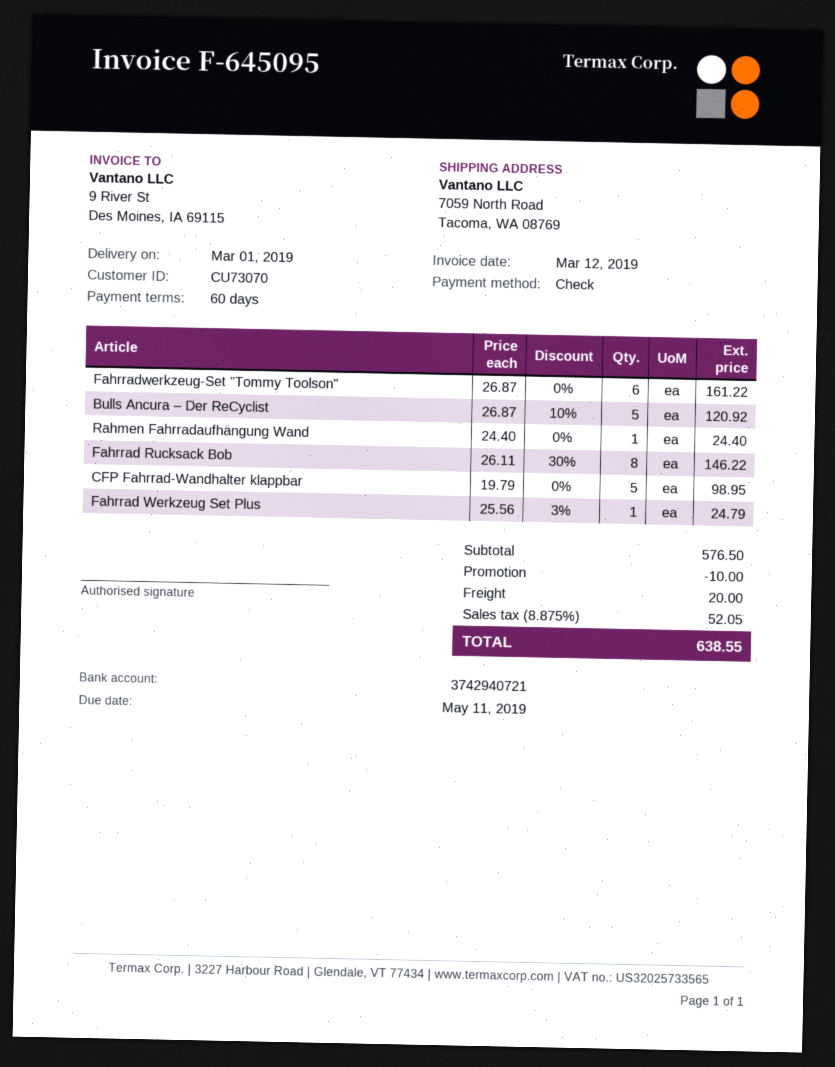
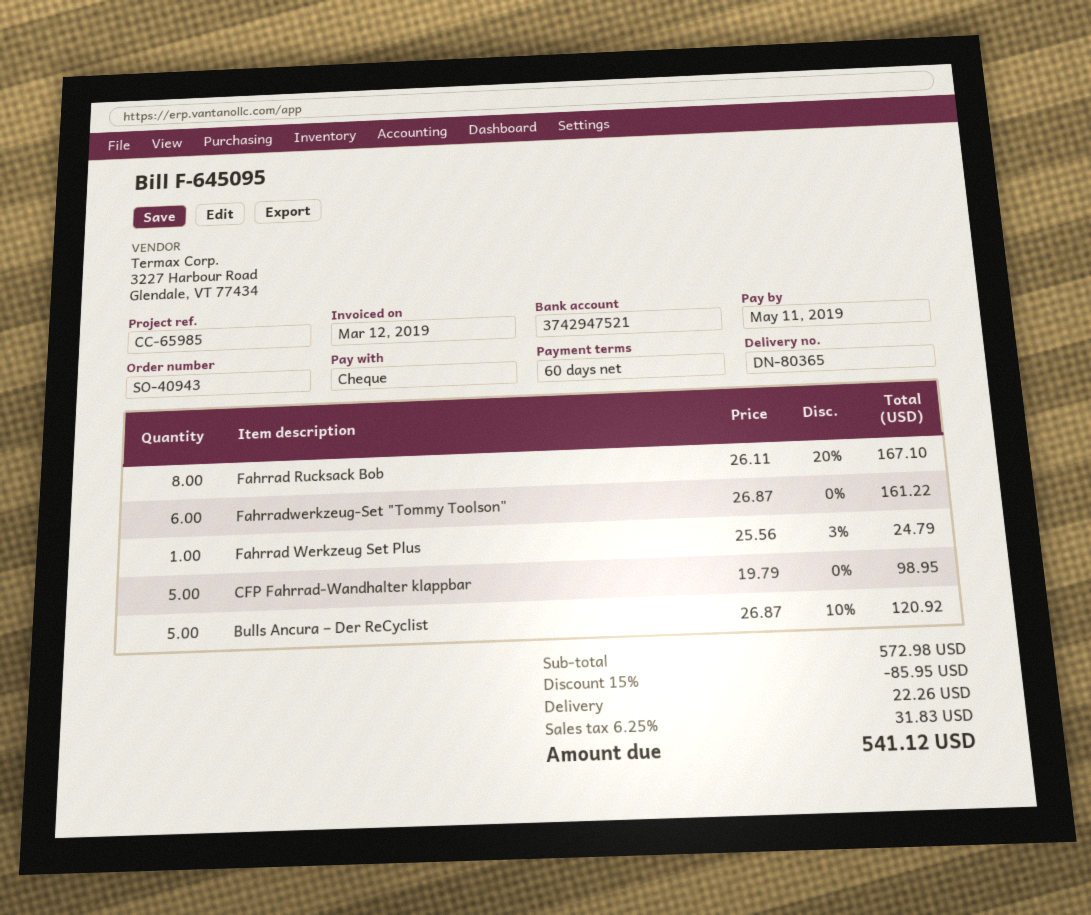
bank account: 3742940721 -> 3742947521
Rahmen Fahrradaufhängung Wand: 1 x 24.40 = 24.40 -> none
Fahrrad Rucksack Bob: 8 x 26.11 - 30% = 146.22 -> 8 x 26.11 - 20% = 167.10
subtotal: 576.50 -> 572.98
discount: 10.00 -> 85.95
shipping: 20.00 -> 22.26
tax: 8.875% = 52.05 -> 6.25% = 31.83
total: 638.55 -> 541.12

